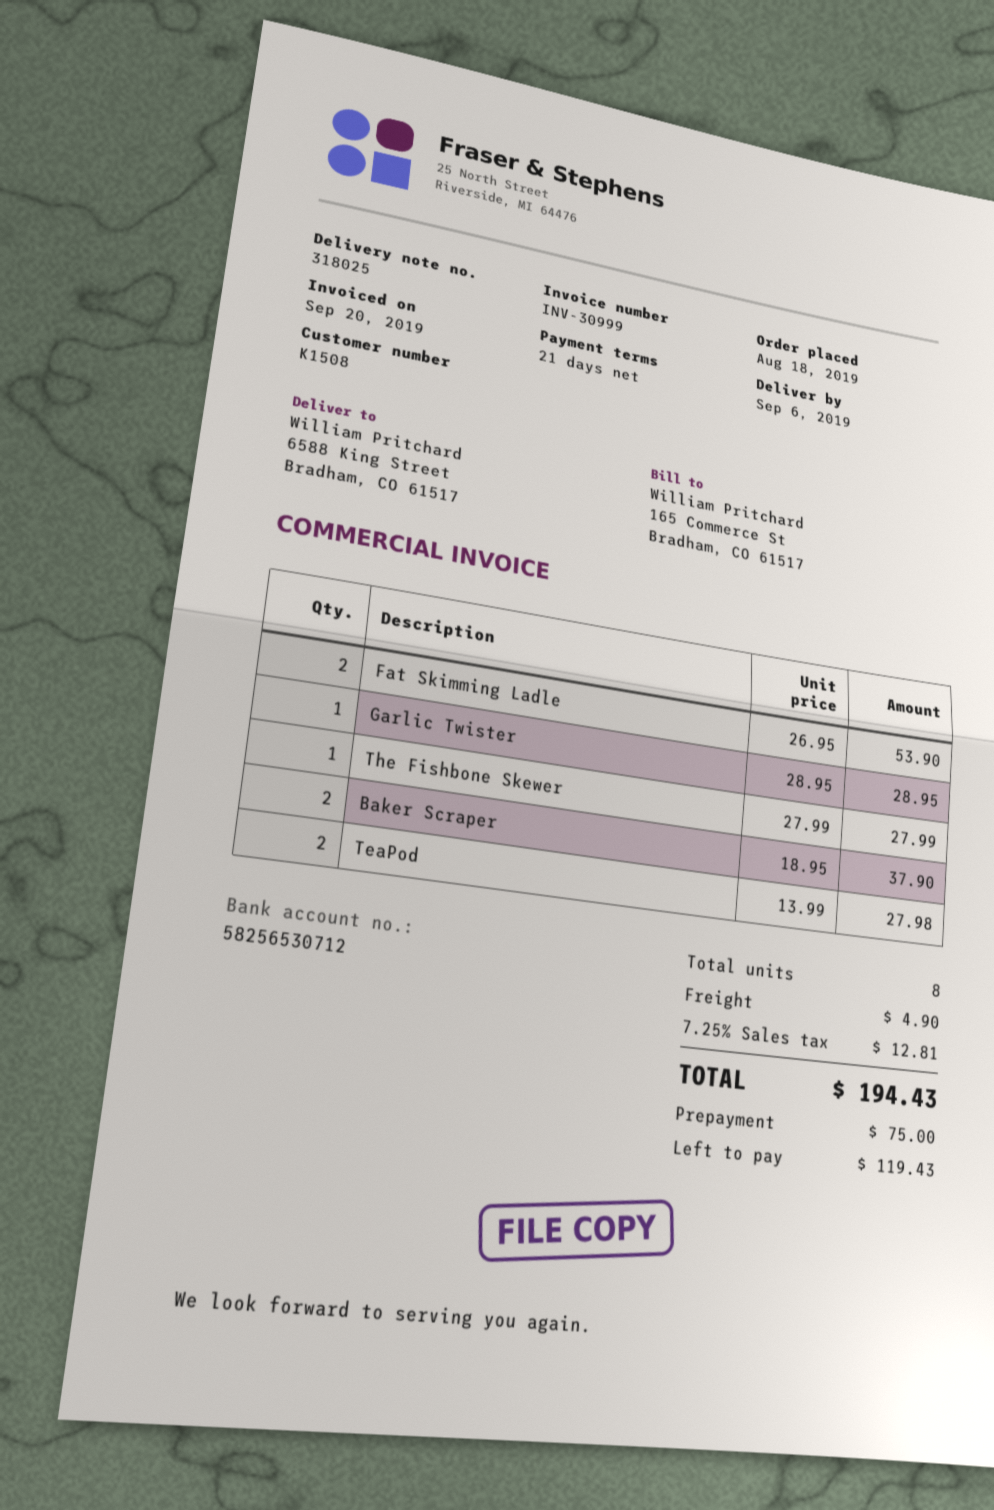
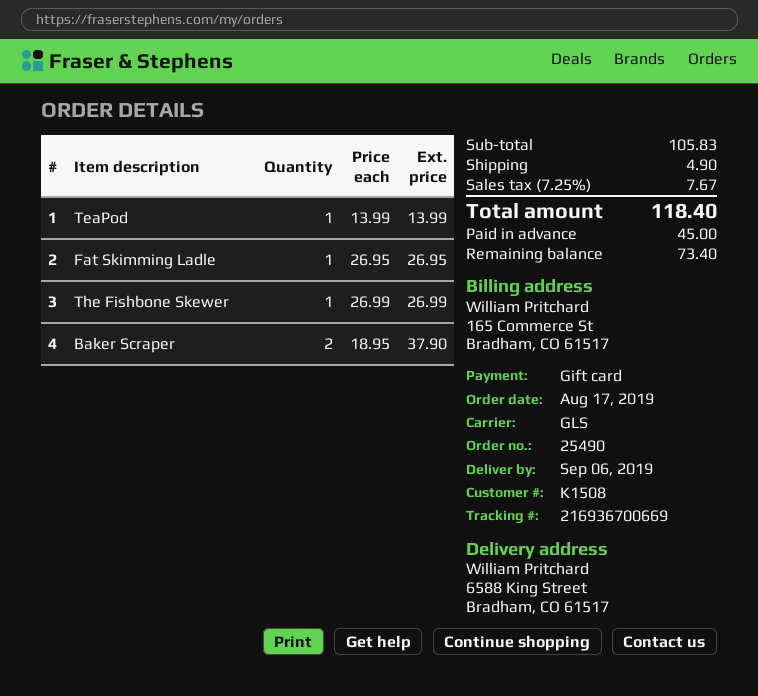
order date: 2019-08-18 -> 2019-08-17
Fat Skimming Ladle: 2 x 26.95 = 53.90 -> 1 x 26.95 = 26.95
Garlic Twister: 1 x 28.95 = 28.95 -> none
The Fishbone Skewer: 1 x 27.99 = 27.99 -> 1 x 26.99 = 26.99
TeaPod: 2 x 13.99 = 27.98 -> 1 x 13.99 = 13.99
tax: 7.25% = 12.81 -> 7.25% = 7.67
total: 194.43 -> 118.40
deposit: 75.00 -> 45.00
balance: 119.43 -> 73.40

